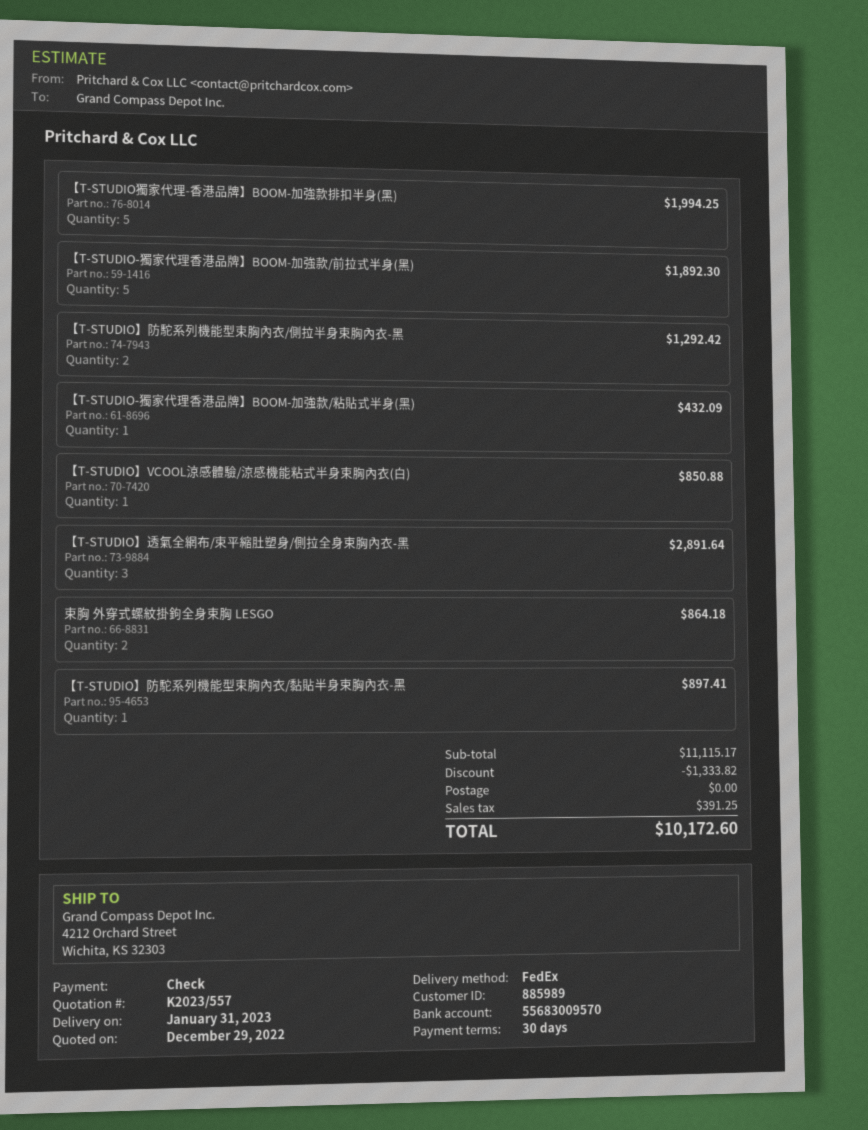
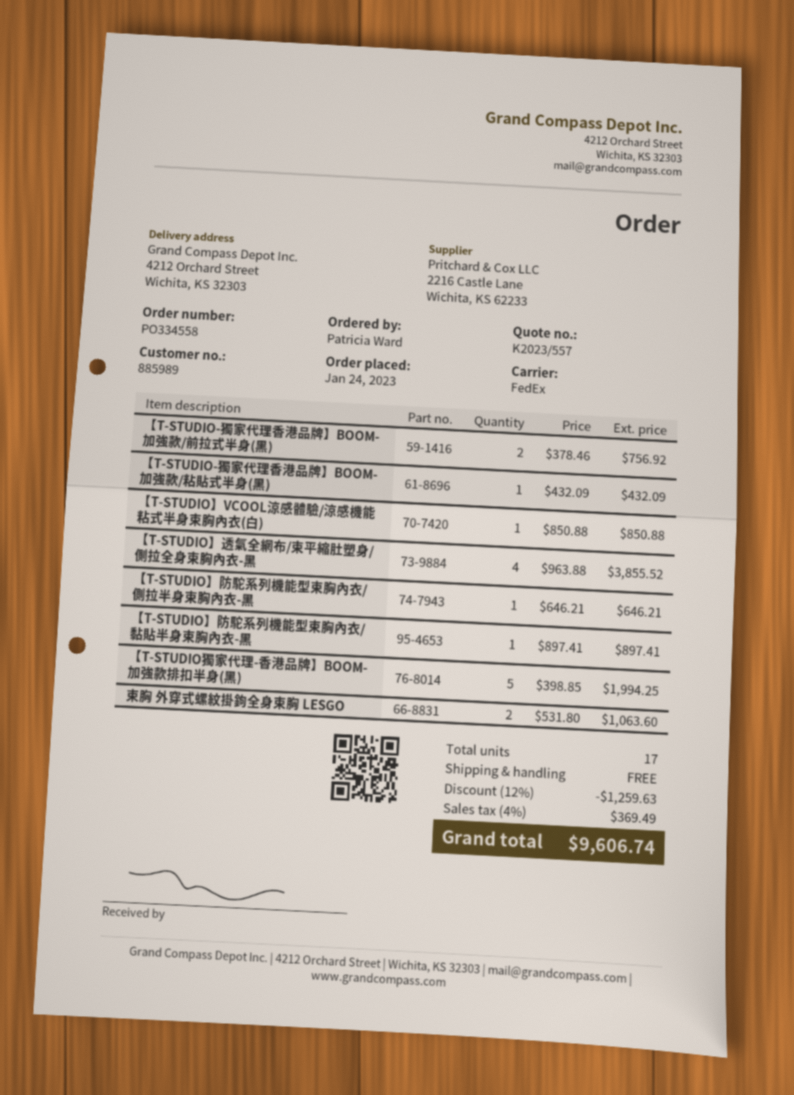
【T-STUDIO-獨家代理香港品牌】BOOM-加強款/前拉式半身(黑): 5 for 1892.30 -> 2 for 756.92
【T-STUDIO】防駝系列機能型束胸內衣/側拉半身束胸內衣-黑: 2 for 1292.42 -> 1 for 646.21
【T-STUDIO】透氣全網布/束平縮肚塑身/側拉全身束胸內衣-黑: 3 for 2891.64 -> 4 for 3855.52
束胸 外穿式螺紋掛鉤全身束胸 LESGO: 2 for 864.18 -> 2 for 1063.60
discount: 1333.82 -> 1259.63
tax: 391.25 -> 369.49
total: 10172.60 -> 9606.74

